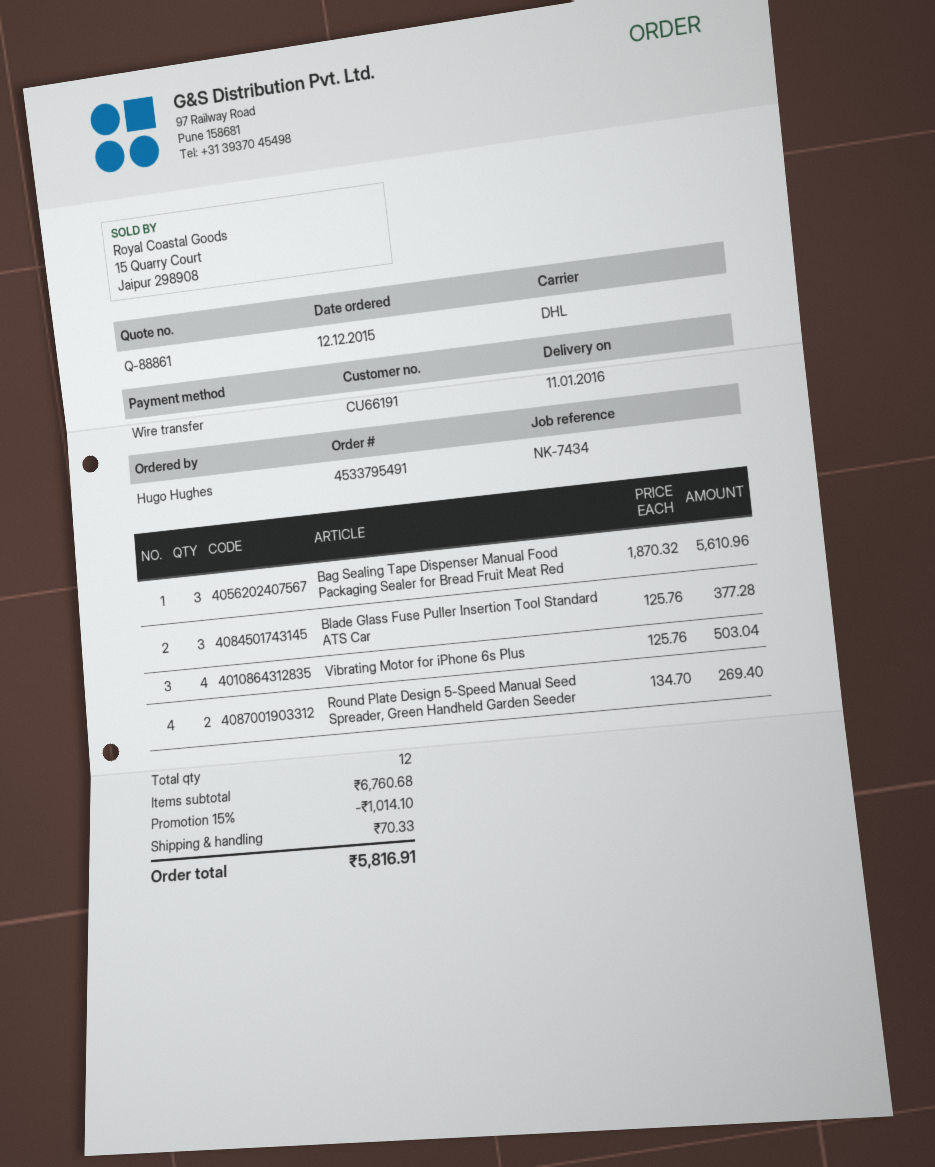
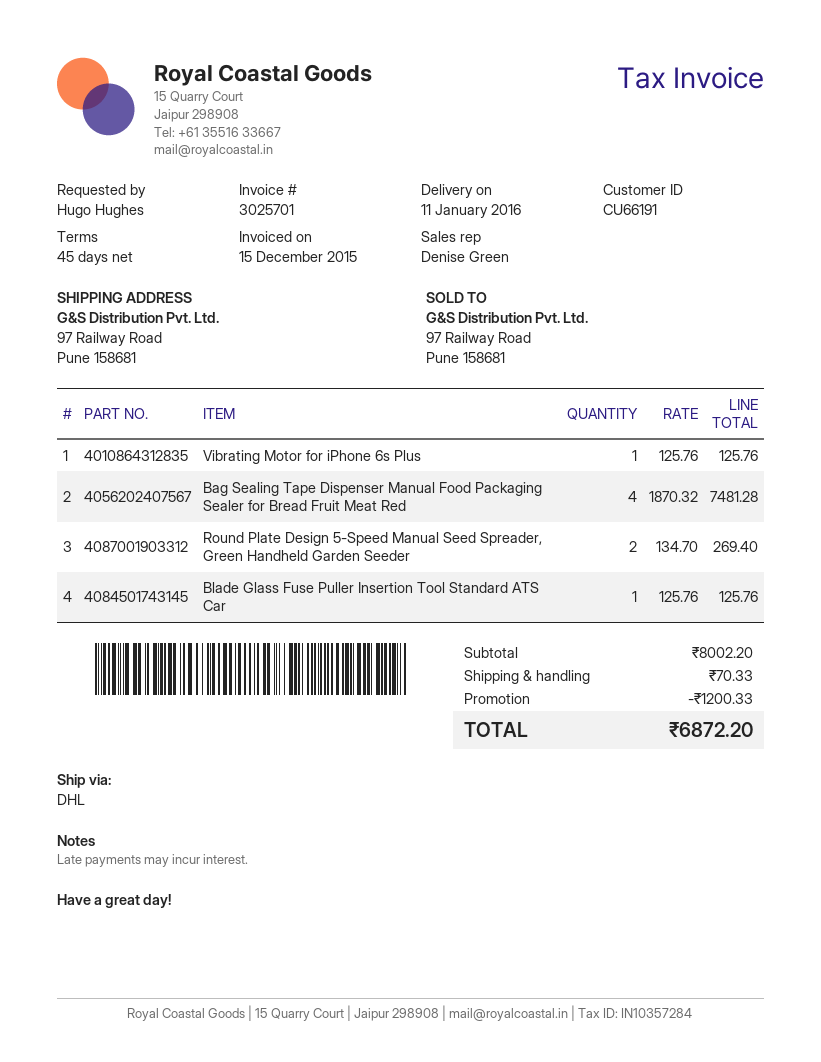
Bag Sealing Tape Dispenser Manual Food Packaging Sealer for Bread Fruit Meat Red: 3 x 1870.32 = 5610.96 -> 4 x 1870.32 = 7481.28
Blade Glass Fuse Puller Insertion Tool Standard ATS Car: 3 x 125.76 = 377.28 -> 1 x 125.76 = 125.76
Vibrating Motor for iPhone 6s Plus: 4 x 125.76 = 503.04 -> 1 x 125.76 = 125.76
subtotal: 6760.68 -> 8002.20
discount: 1014.10 -> 1200.33
total: 5816.91 -> 6872.20

